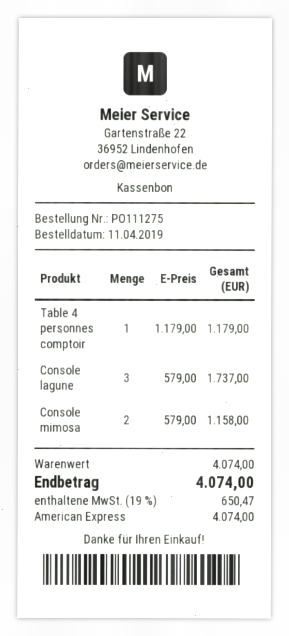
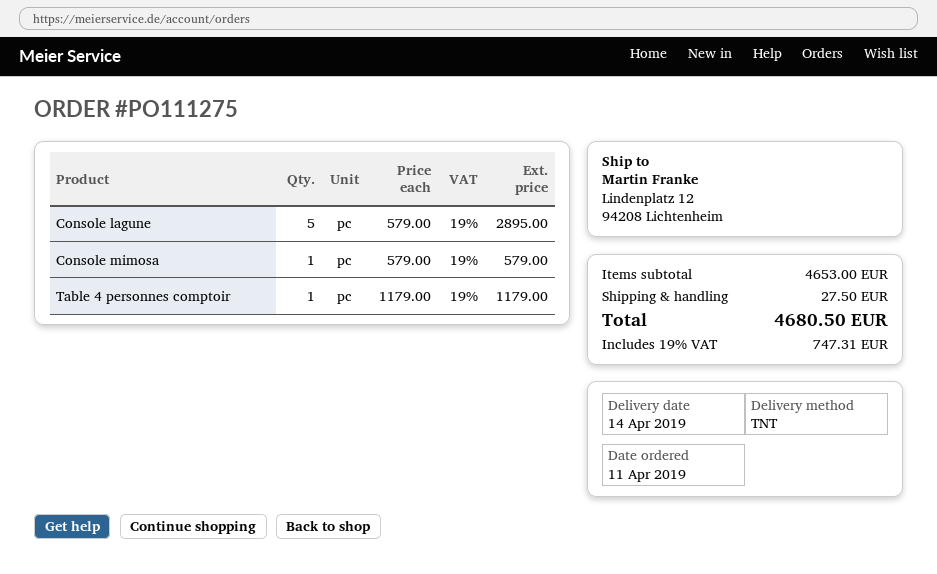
Console lagune: 3 x 579.00 = 1737.00 -> 5 x 579.00 = 2895.00
Console mimosa: 2 x 579.00 = 1158.00 -> 1 x 579.00 = 579.00
subtotal: 4074.00 -> 4653.00
shipping: none -> 27.50
tax: 19% = 650.47 -> 19% = 747.31
total: 4074.00 -> 4680.50

